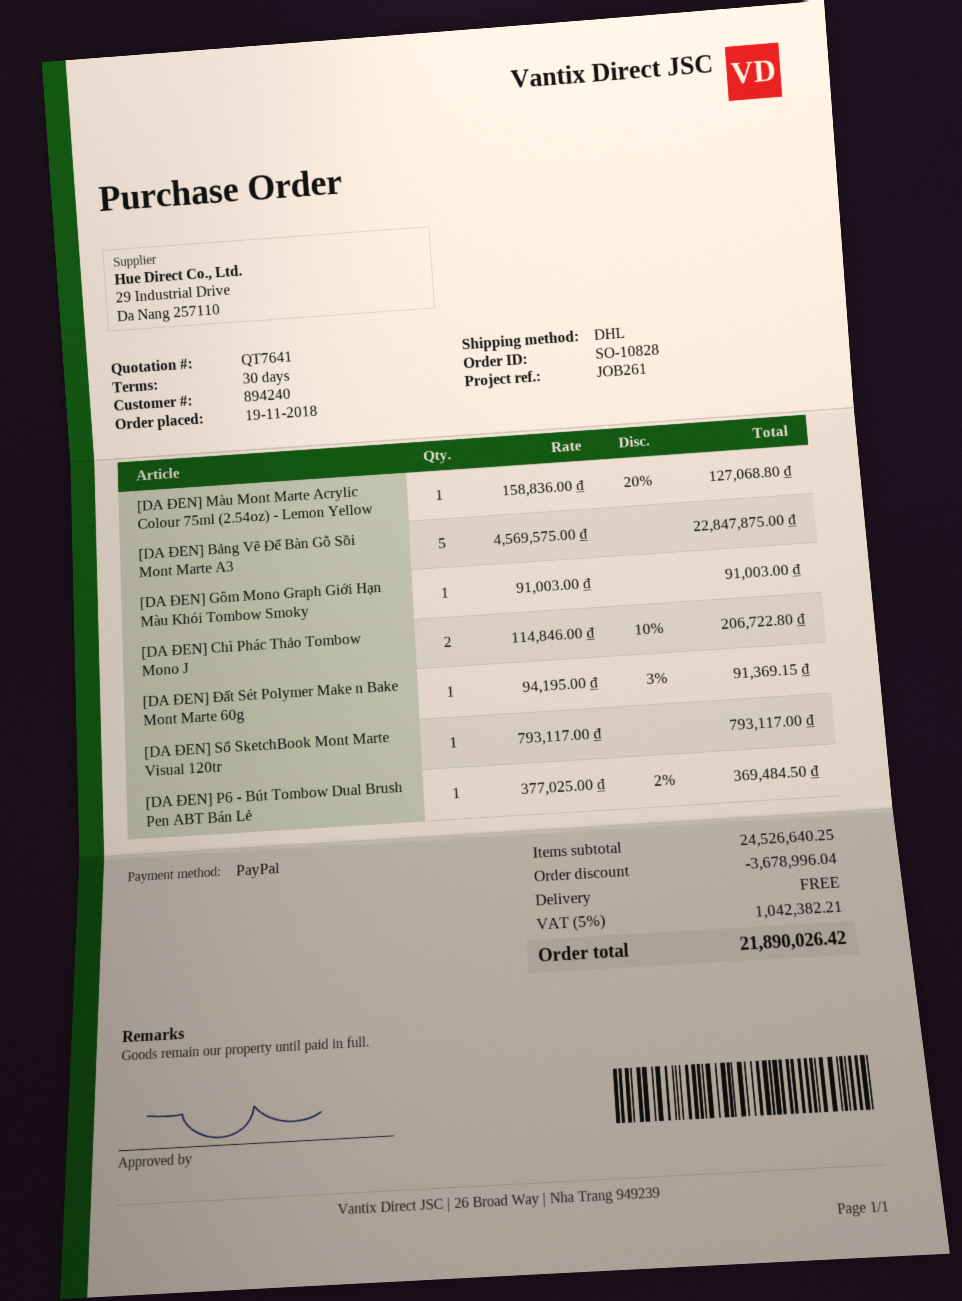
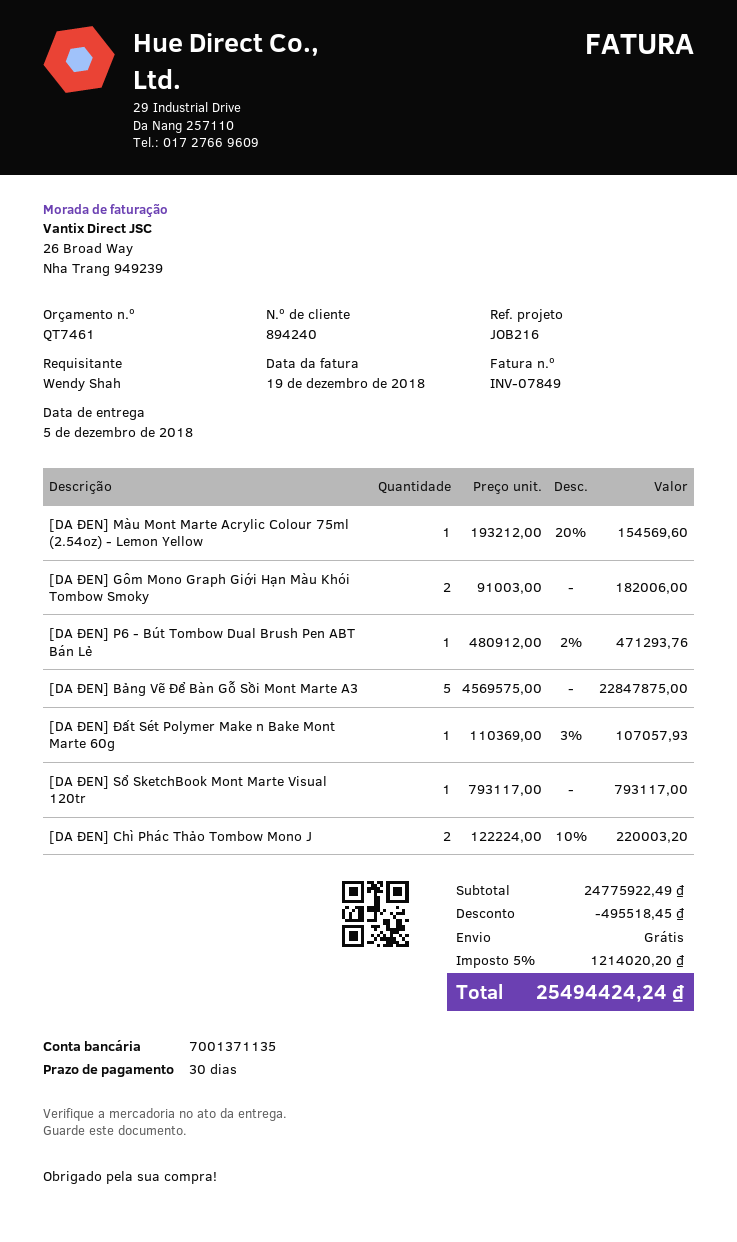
quote number: QT7641 -> QT7461
reference: JOB261 -> JOB216
[DA ĐEN] Màu Mont Marte Acrylic Colour 75ml (2.54oz) - Lemon Yellow: 1 x 158836.00 - 20% = 127068.80 -> 1 x 193212.00 - 20% = 154569.60
[DA ĐEN] Gôm Mono Graph Giới Hạn Màu Khói Tombow Smoky: 1 x 91003.00 = 91003.00 -> 2 x 91003.00 = 182006.00
[DA ĐEN] Chì Phác Thảo Tombow Mono J: 2 x 114846.00 - 10% = 206722.80 -> 2 x 122224.00 - 10% = 220003.20
[DA ĐEN] Đất Sét Polymer Make n Bake Mont Marte 60g: 1 x 94195.00 - 3% = 91369.15 -> 1 x 110369.00 - 3% = 107057.93
[DA ĐEN] P6 - Bút Tombow Dual Brush Pen ABT Bán Lẻ: 1 x 377025.00 - 2% = 369484.50 -> 1 x 480912.00 - 2% = 471293.76
subtotal: 24526640.25 -> 24775922.49
discount: 3678996.04 -> 495518.45
tax: 5% = 1042382.21 -> 5% = 1214020.20
total: 21890026.42 -> 25494424.24

